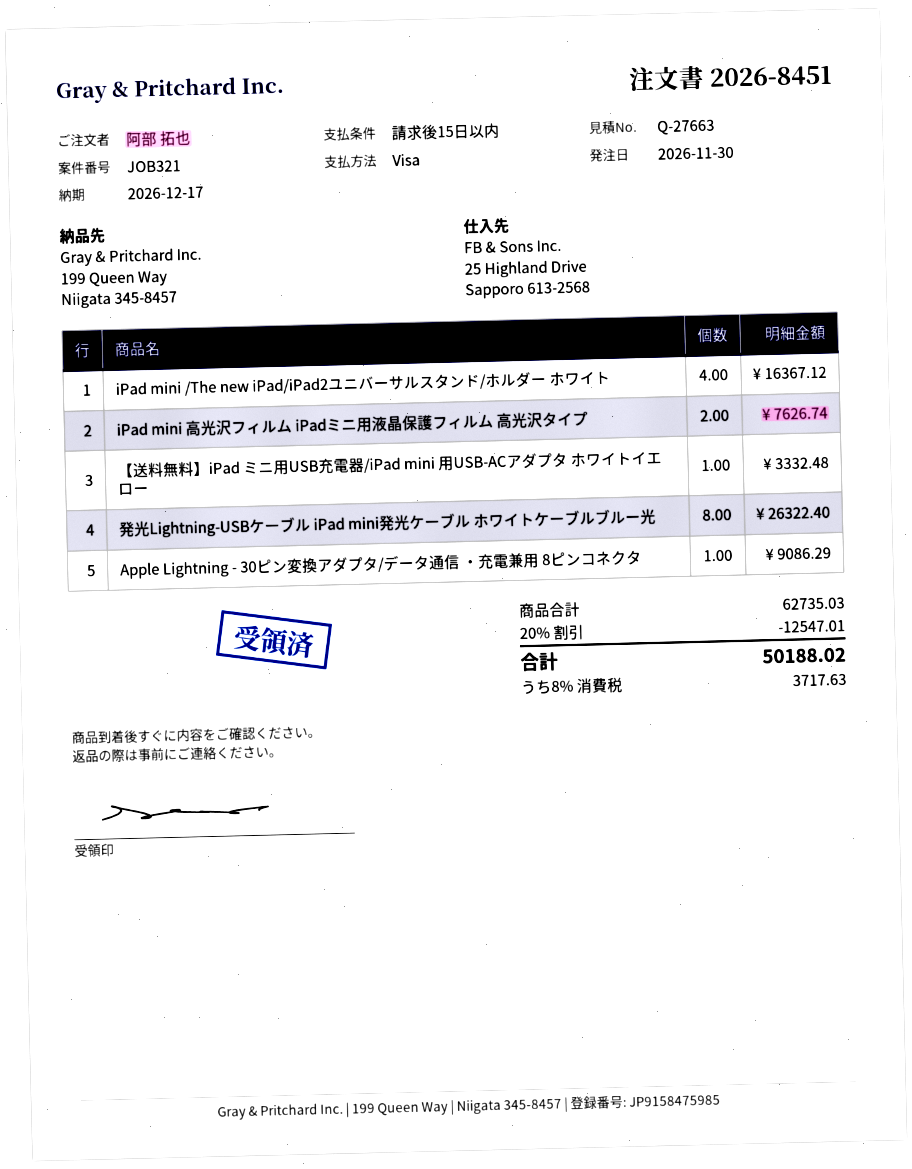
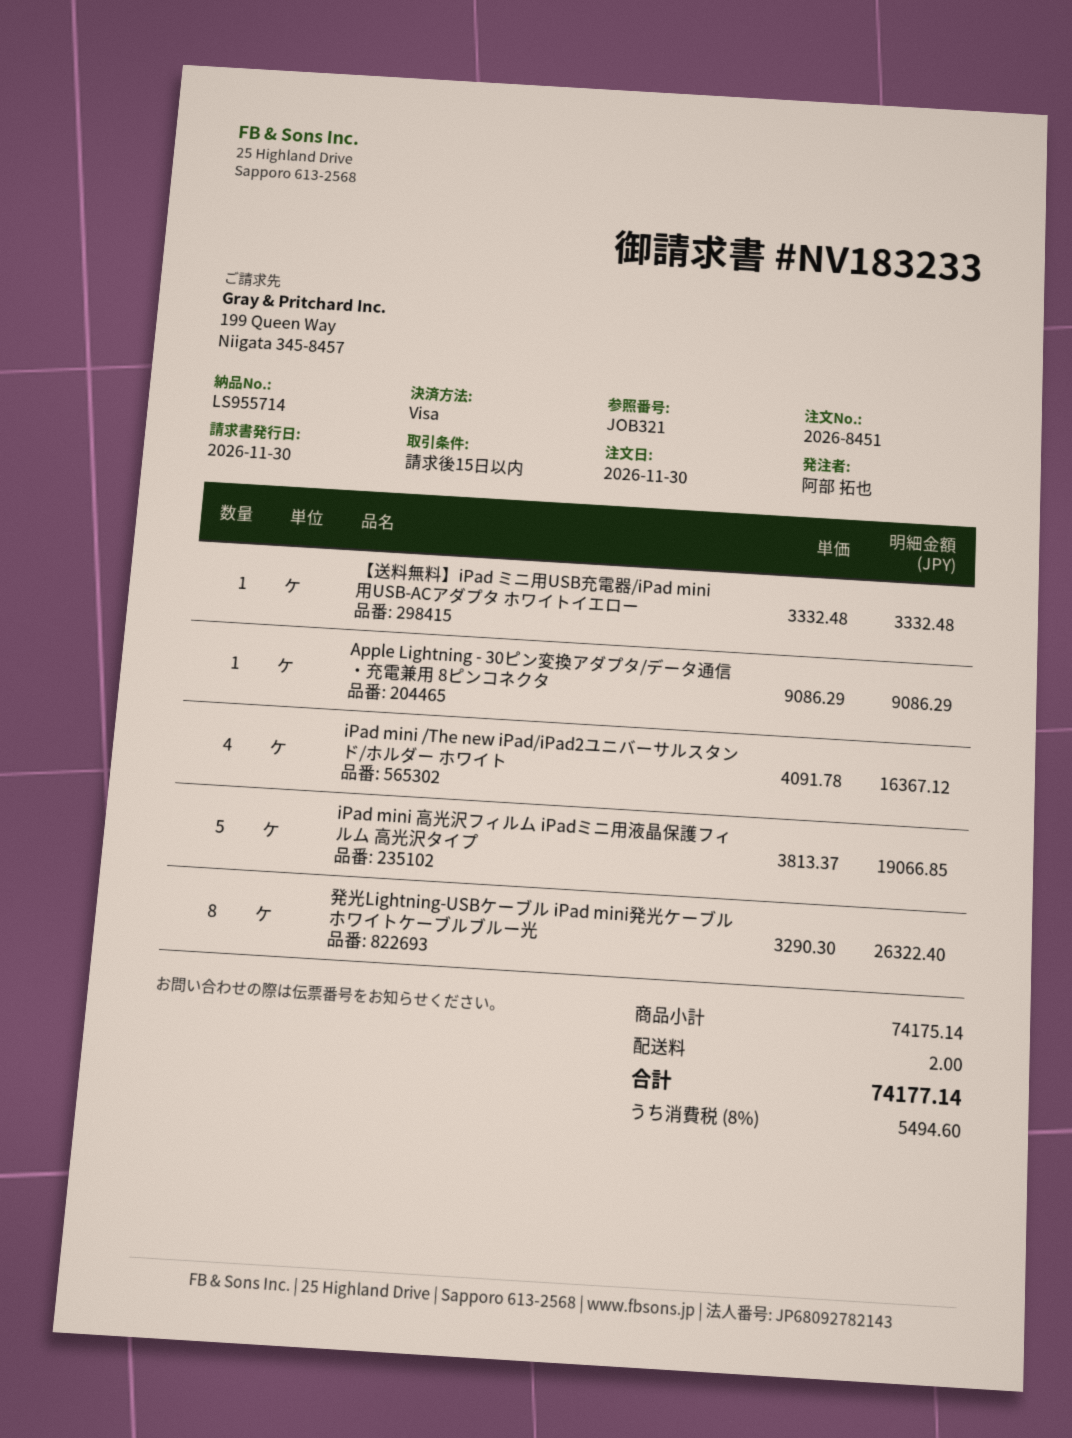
iPad mini 高光沢フィルム iPadミニ用液晶保護フィルム 高光沢タイプ: 2 for 7626.74 -> 5 for 19066.85
subtotal: 62735.03 -> 74175.14
discount: 20% = 12547.01 -> none
shipping: none -> 2.00
tax: 8% = 3717.63 -> 8% = 5494.60
total: 50188.02 -> 74177.14

